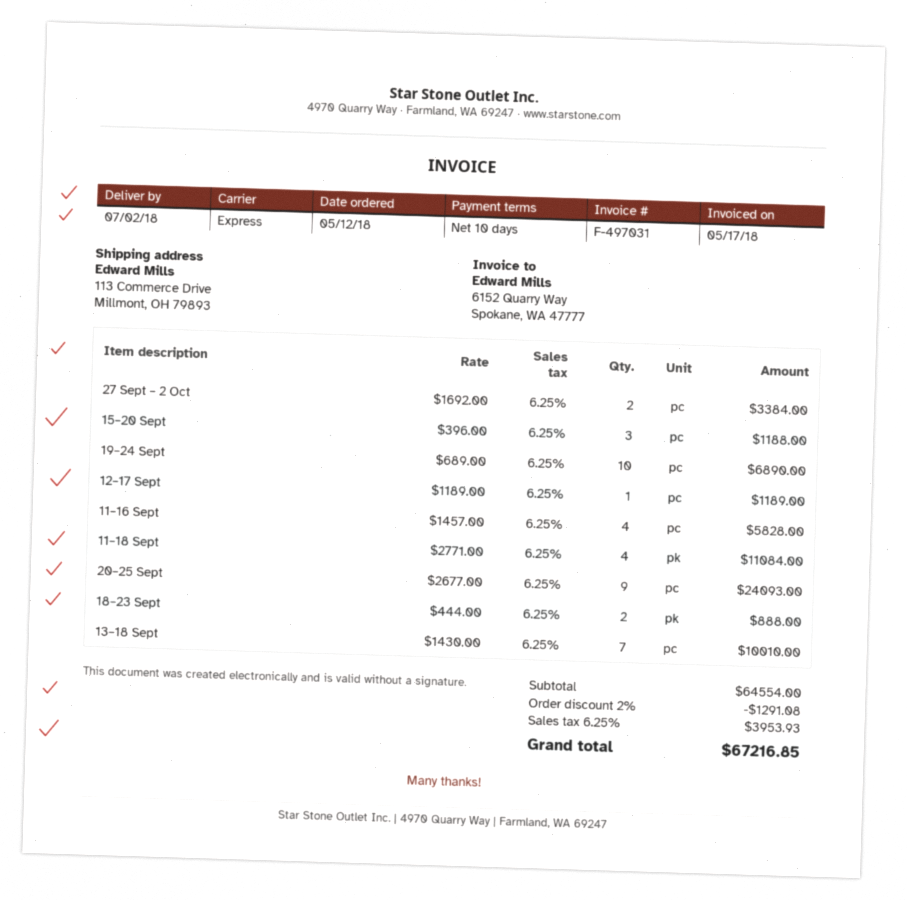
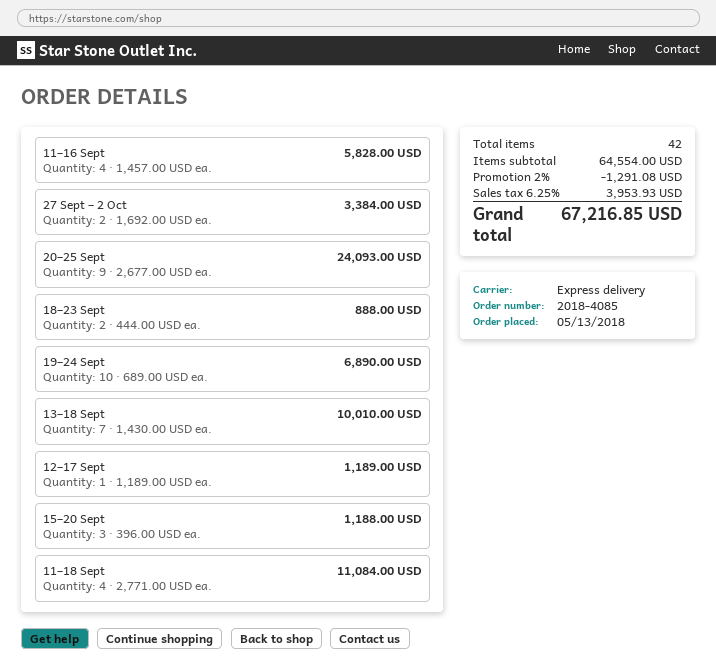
order date: 2018-05-12 -> 2018-05-13

